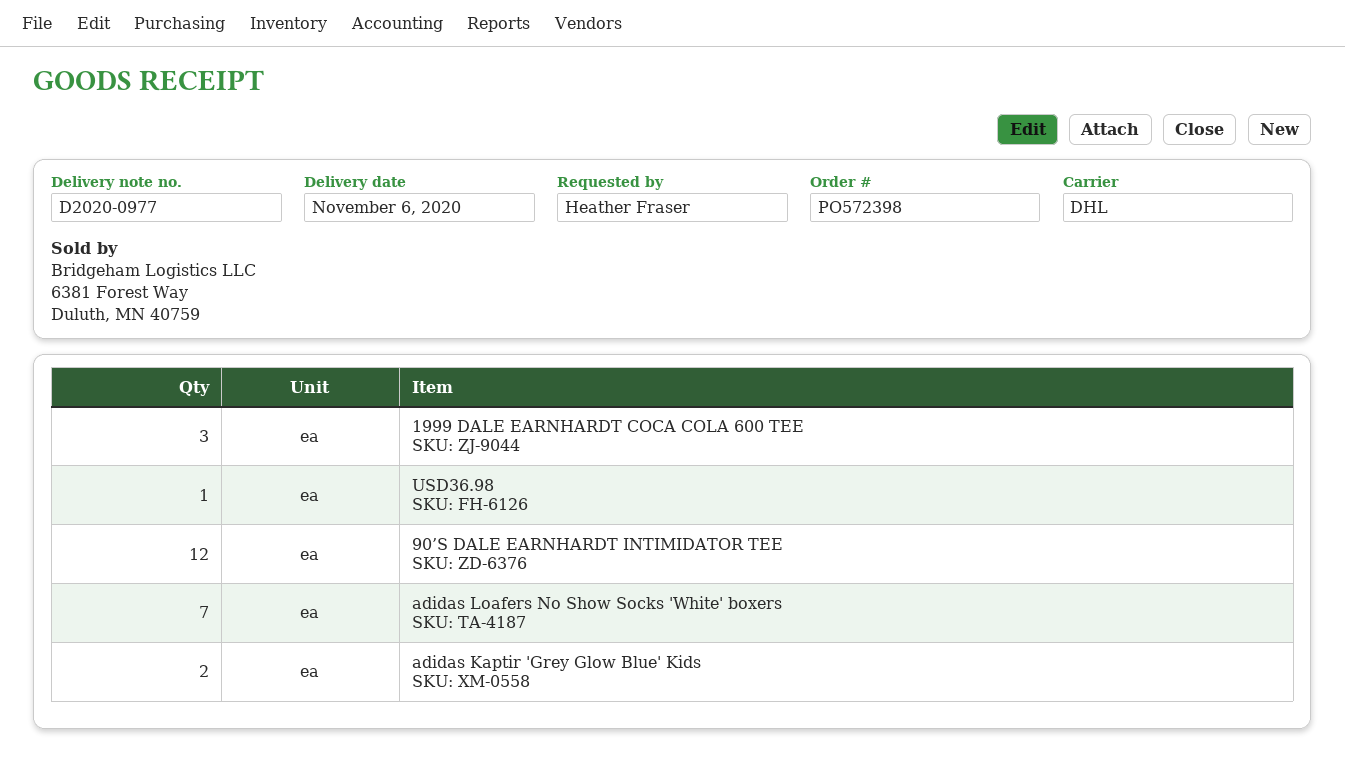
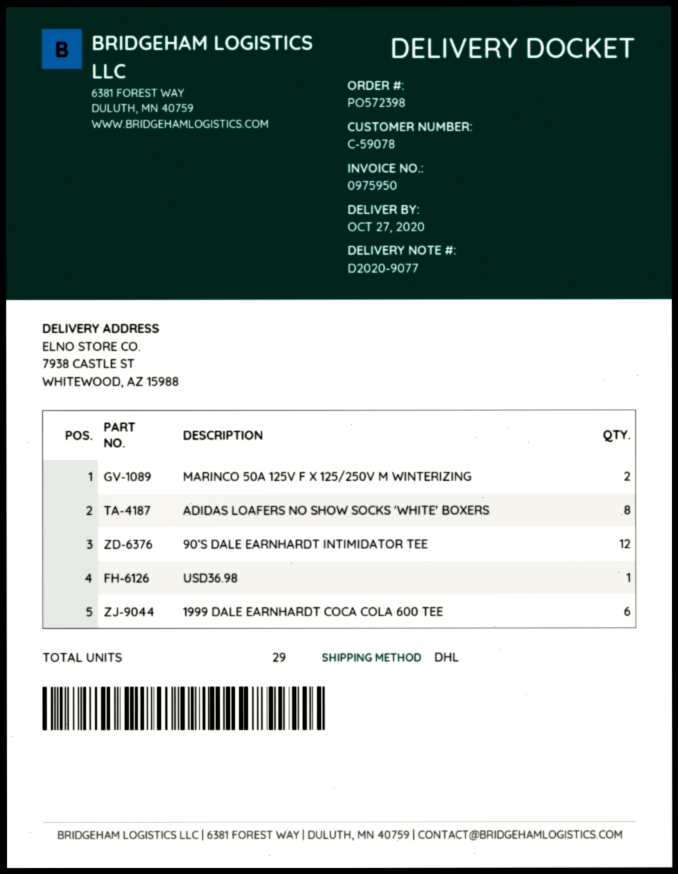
delivery note number: D2020-0977 -> D2020-9077
delivery date: 2020-11-06 -> 2020-10-27
1999 DALE EARNHARDT COCA COLA 600 TEE: 3 -> 6
adidas Loafers No Show Socks 'White' boxers: 7 -> 8
adidas Kaptir 'Grey Glow Blue' Kids: 2 -> none
MARINCO 50A 125V F X 125/250V M WINTERIZING: none -> 2

